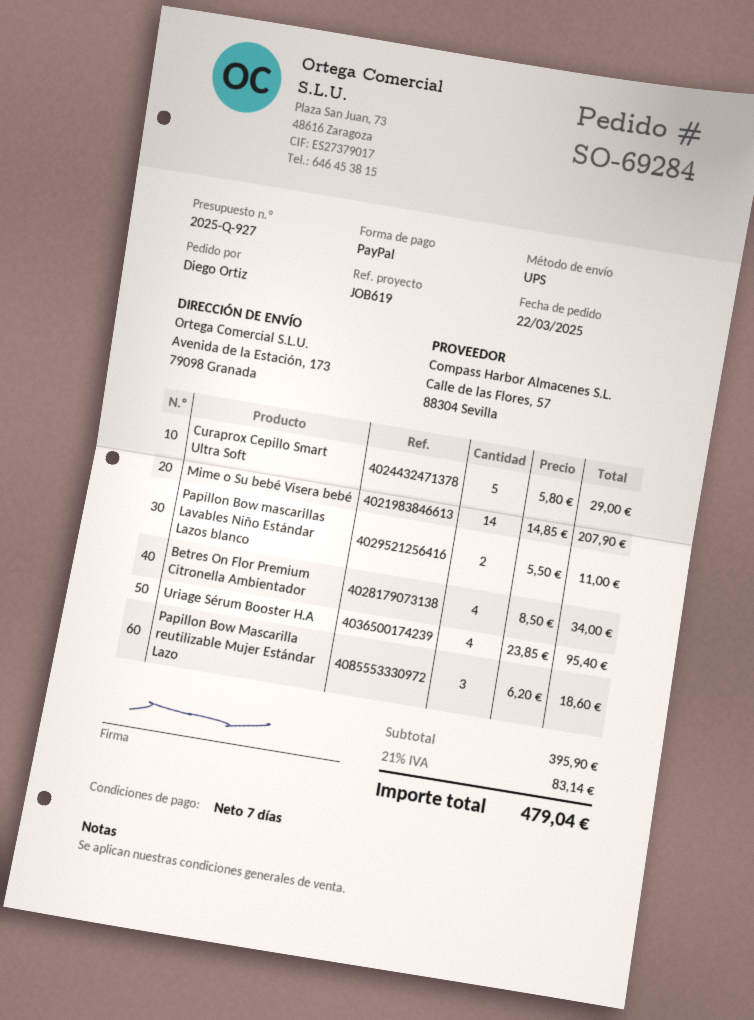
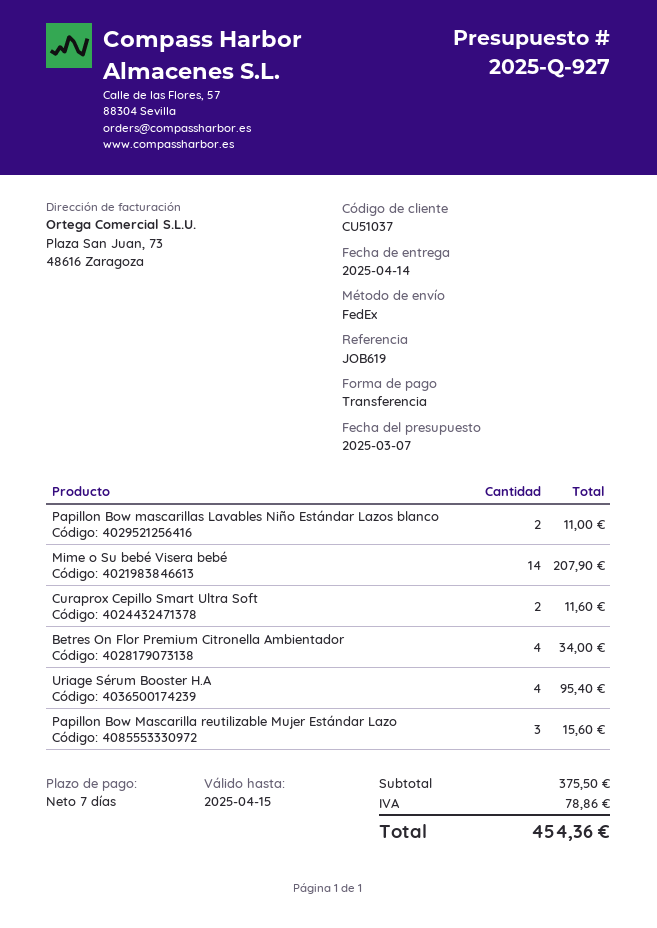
payment method: PayPal -> bank transfer
shipping method: UPS -> FedEx
Curaprox Cepillo Smart Ultra Soft: 5 for 29.00 -> 2 for 11.60
Papillon Bow Mascarilla reutilizable Mujer Estándar Lazo: 3 for 18.60 -> 3 for 15.60
subtotal: 395.90 -> 375.50
tax: 83.14 -> 78.86
total: 479.04 -> 454.36

